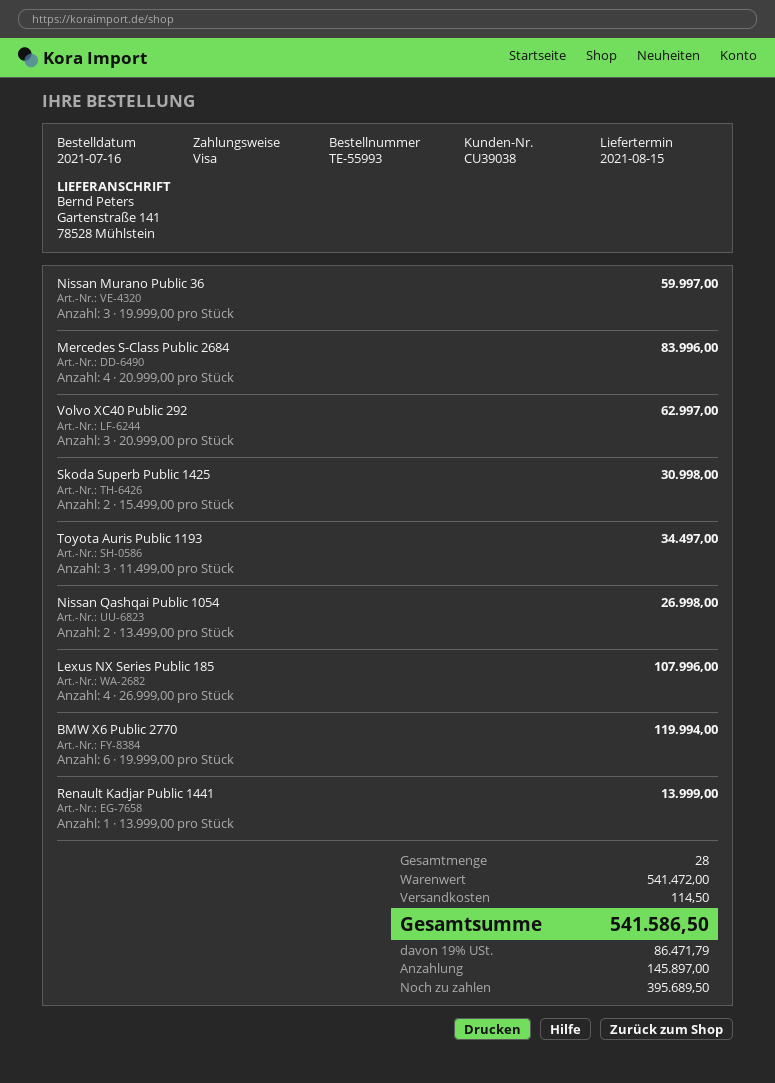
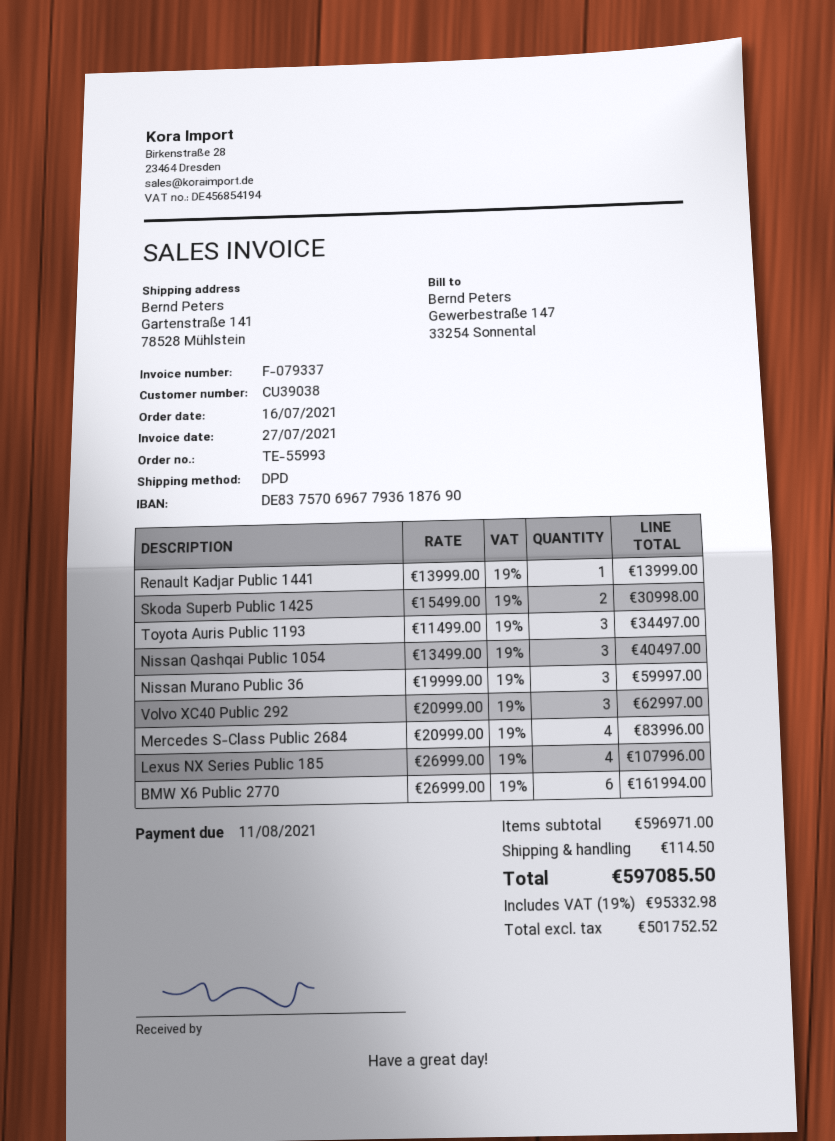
Nissan Qashqai Public 1054: 2 x 13499.00 = 26998.00 -> 3 x 13499.00 = 40497.00
BMW X6 Public 2770: 6 x 19999.00 = 119994.00 -> 6 x 26999.00 = 161994.00
subtotal: 541472.00 -> 596971.00
tax: 19% = 86471.79 -> 19% = 95332.98
total: 541586.50 -> 597085.50

